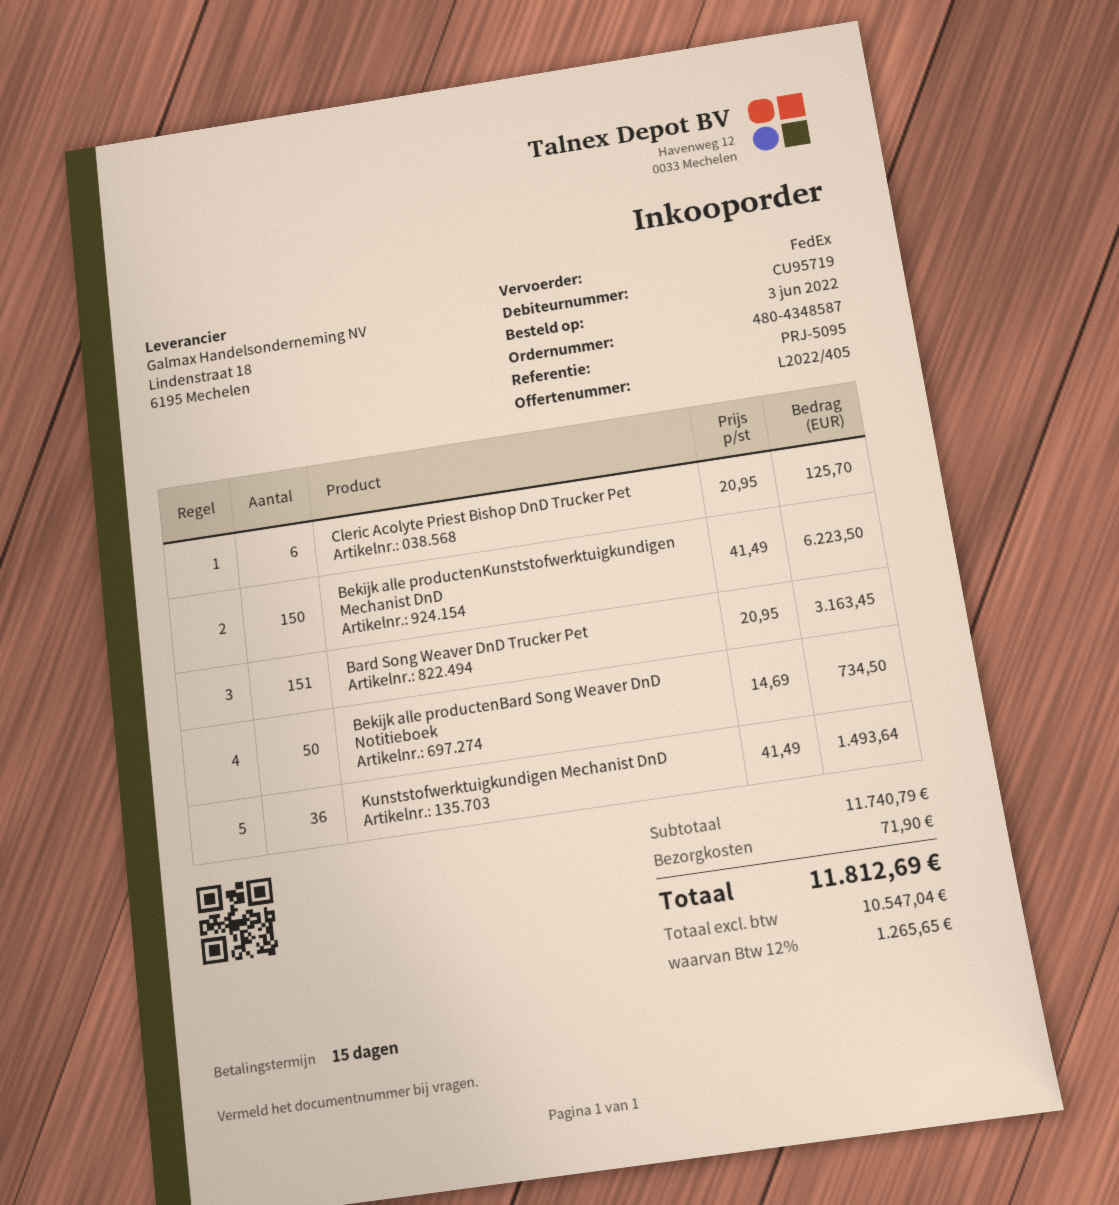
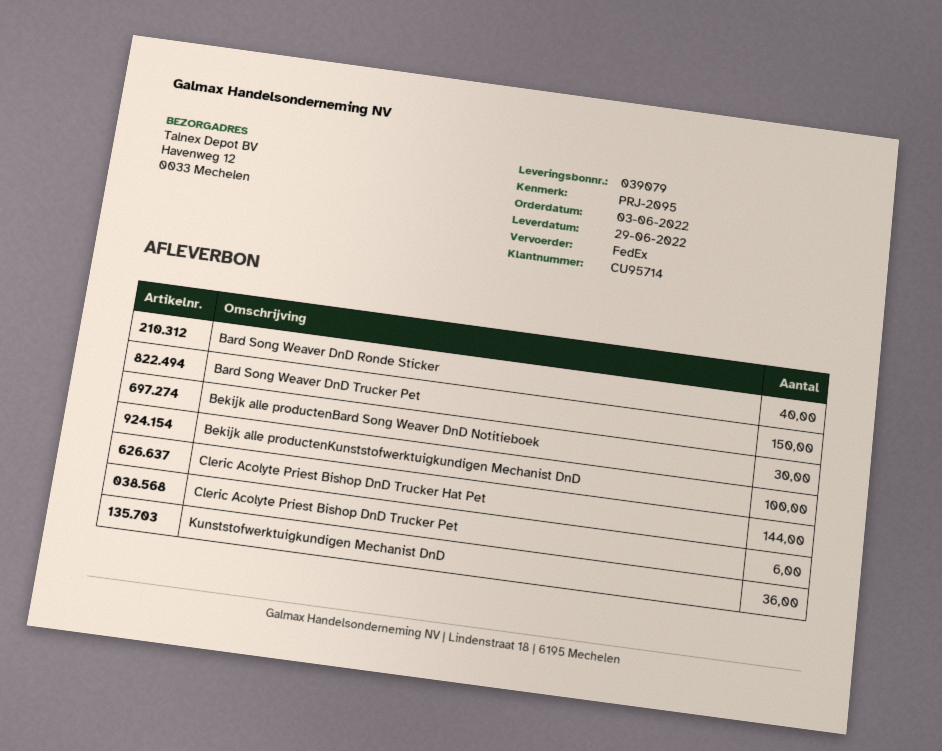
customer number: CU95719 -> CU95714
reference: PRJ-5095 -> PRJ-2095
Bekijk alle productenKunststofwerktuigkundigen Mechanist DnD: 150 -> 100
Bard Song Weaver DnD Trucker Pet: 151 -> 150
Bekijk alle productenBard Song Weaver DnD Notitieboek: 50 -> 30
Bard Song Weaver DnD Ronde Sticker: none -> 40
Cleric Acolyte Priest Bishop DnD Trucker Hat Pet: none -> 144

